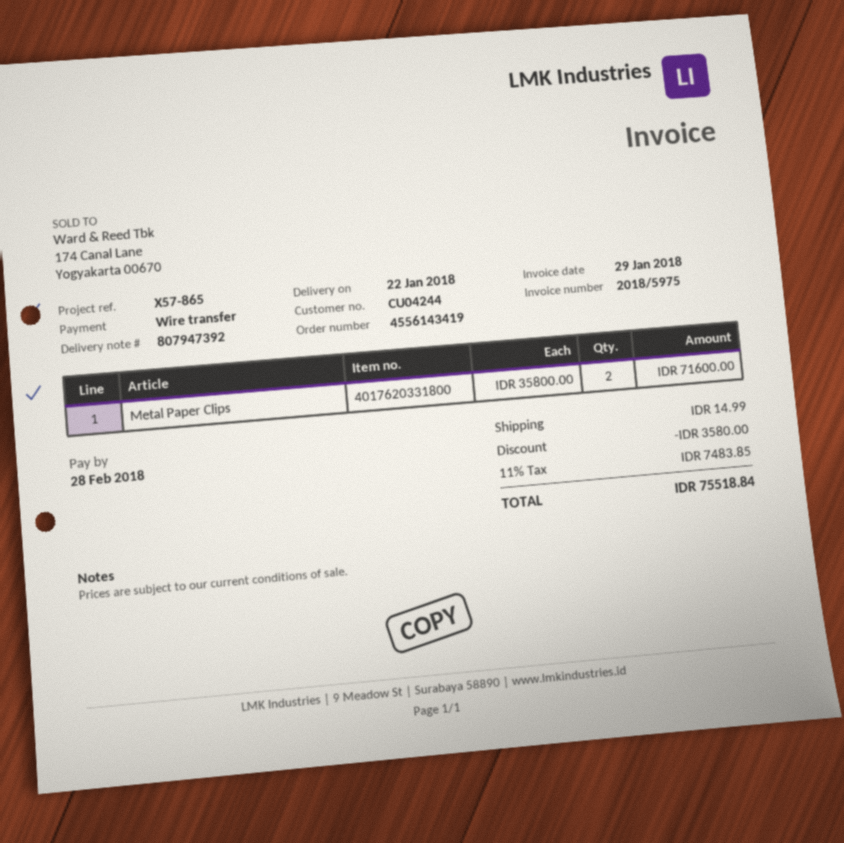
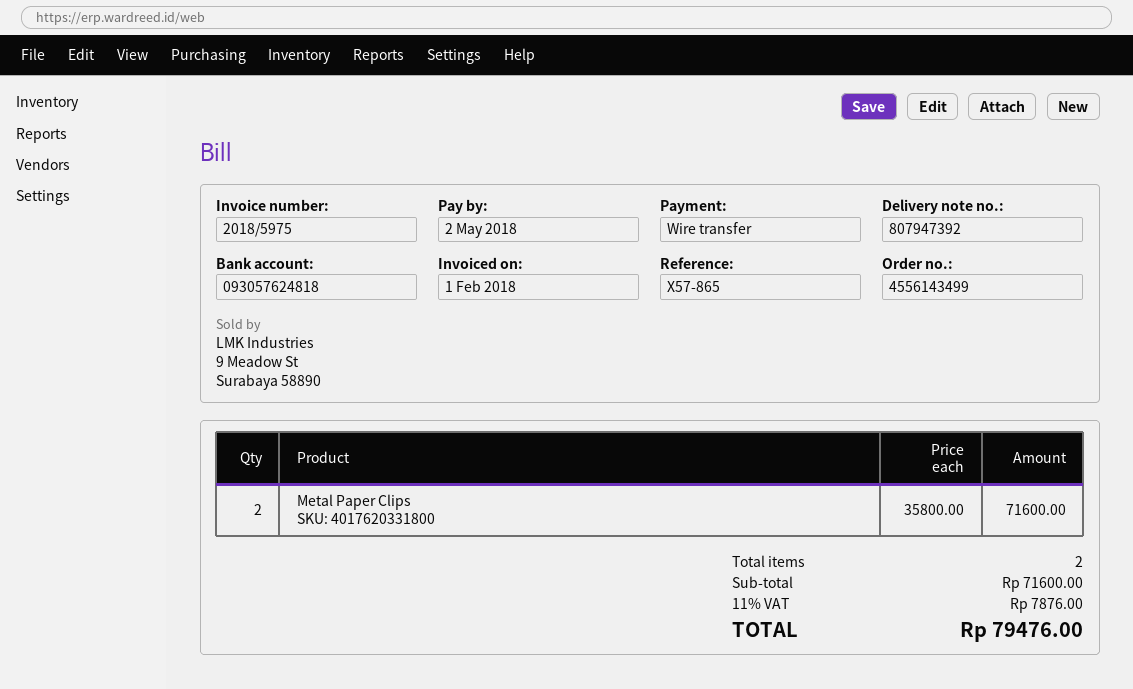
order number: 4556143419 -> 4556143499
invoice date: 2018-01-29 -> 2018-02-01
due date: 2018-02-28 -> 2018-05-02
discount: 3580.00 -> none
shipping: 14.99 -> none
tax: 11% = 7483.85 -> 11% = 7876.00
total: 75518.84 -> 79476.00

